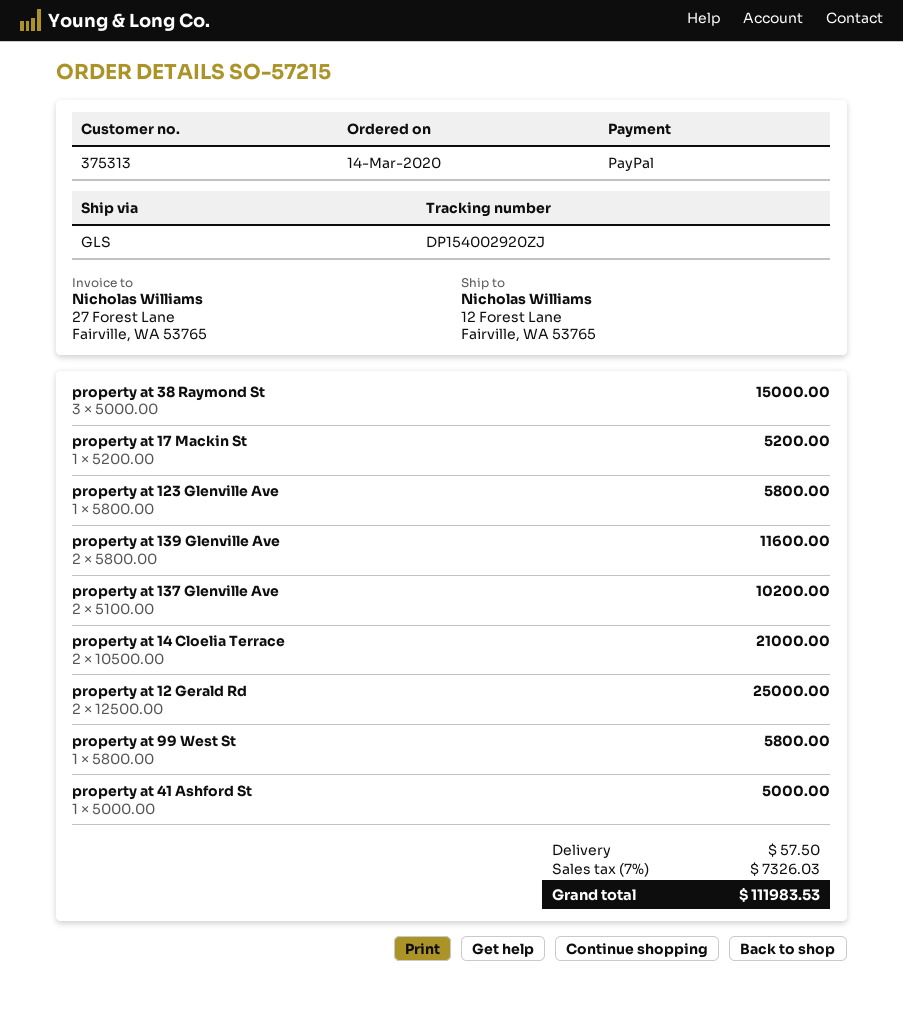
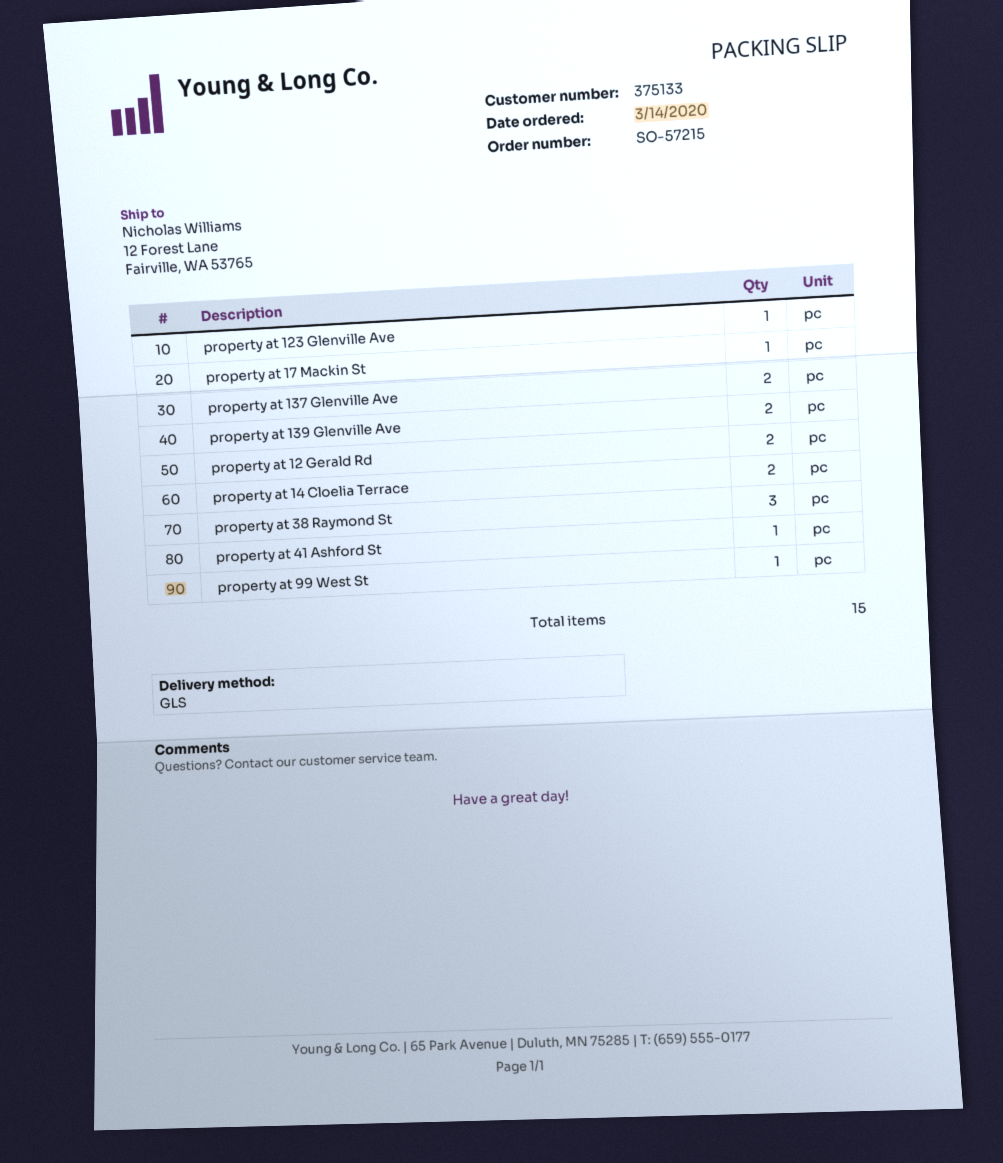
customer number: 375313 -> 375133

